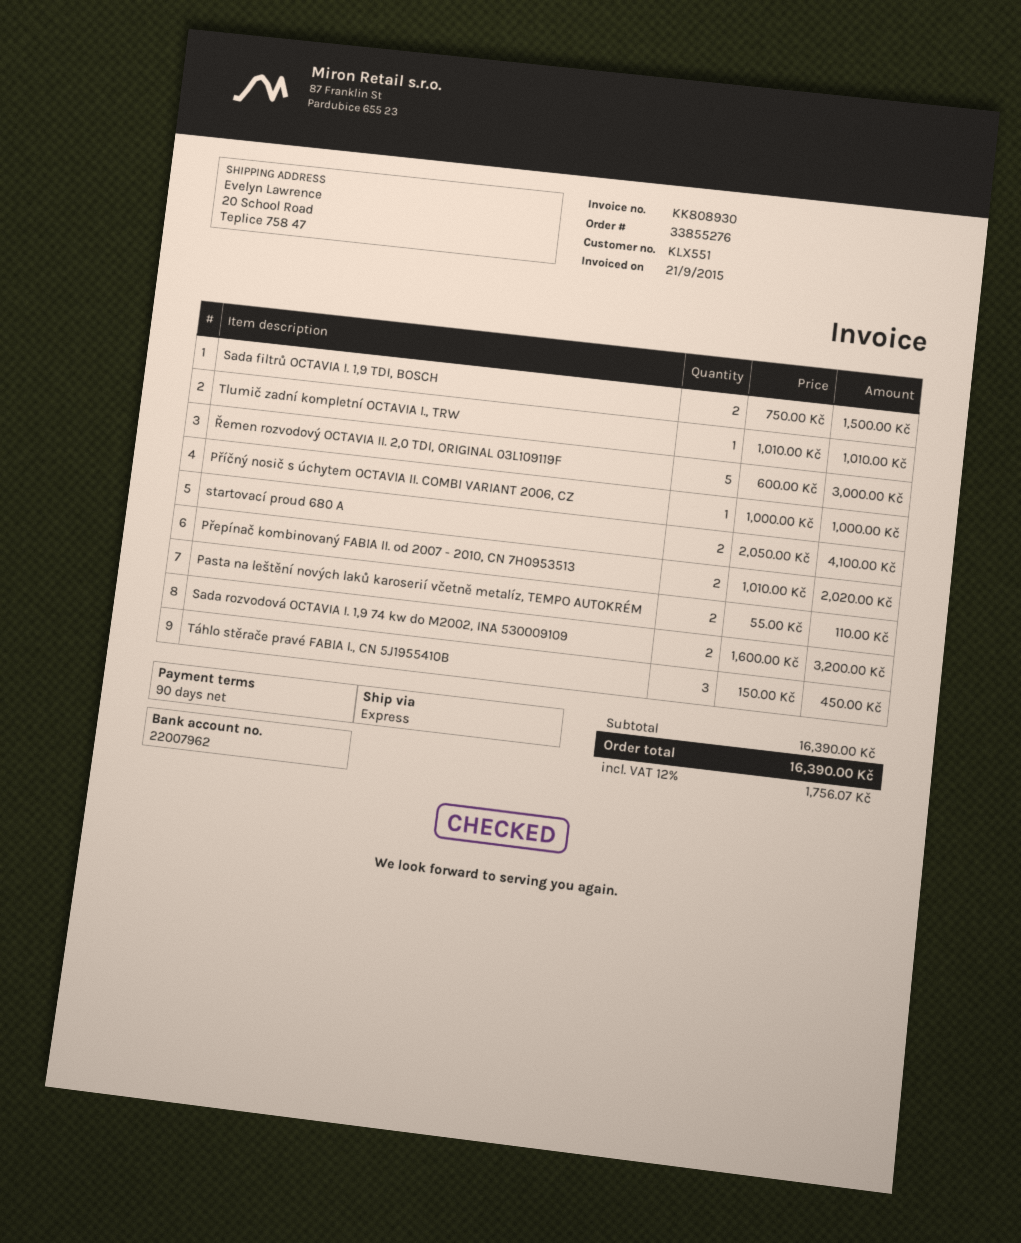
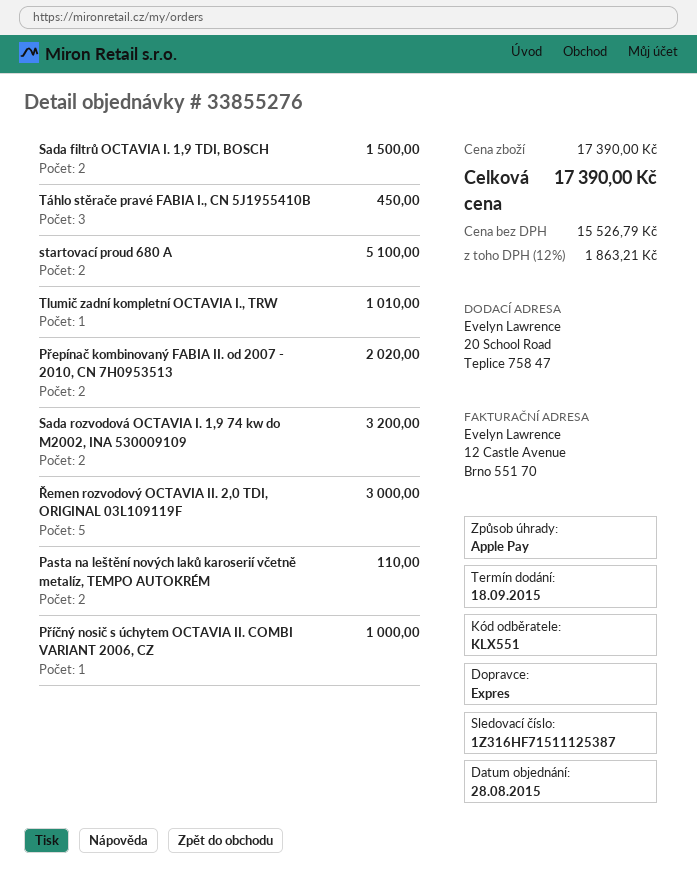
startovací proud 680 A: 2 for 4100.00 -> 2 for 5100.00
subtotal: 16390.00 -> 17390.00
tax: 12% = 1756.07 -> 12% = 1863.21
total: 16390.00 -> 17390.00

